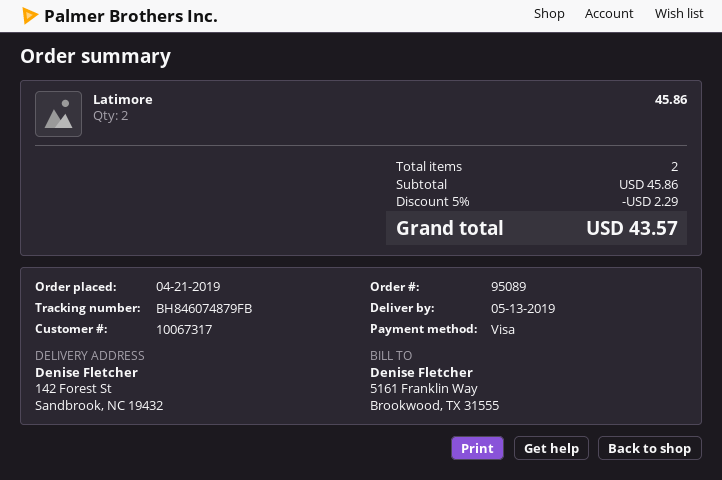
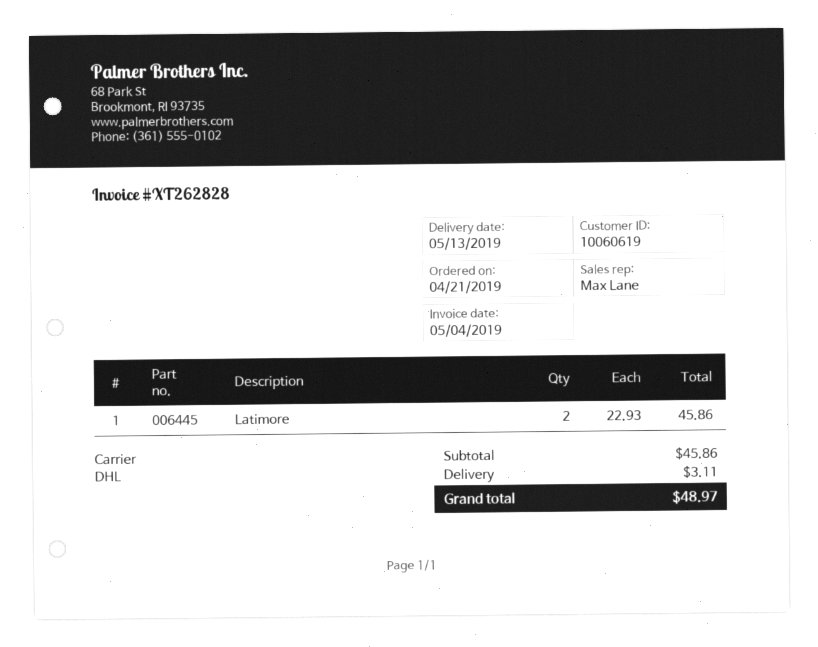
customer number: 10067317 -> 10060619
discount: 5% = 2.29 -> none
shipping: none -> 3.11
total: 43.57 -> 48.97

